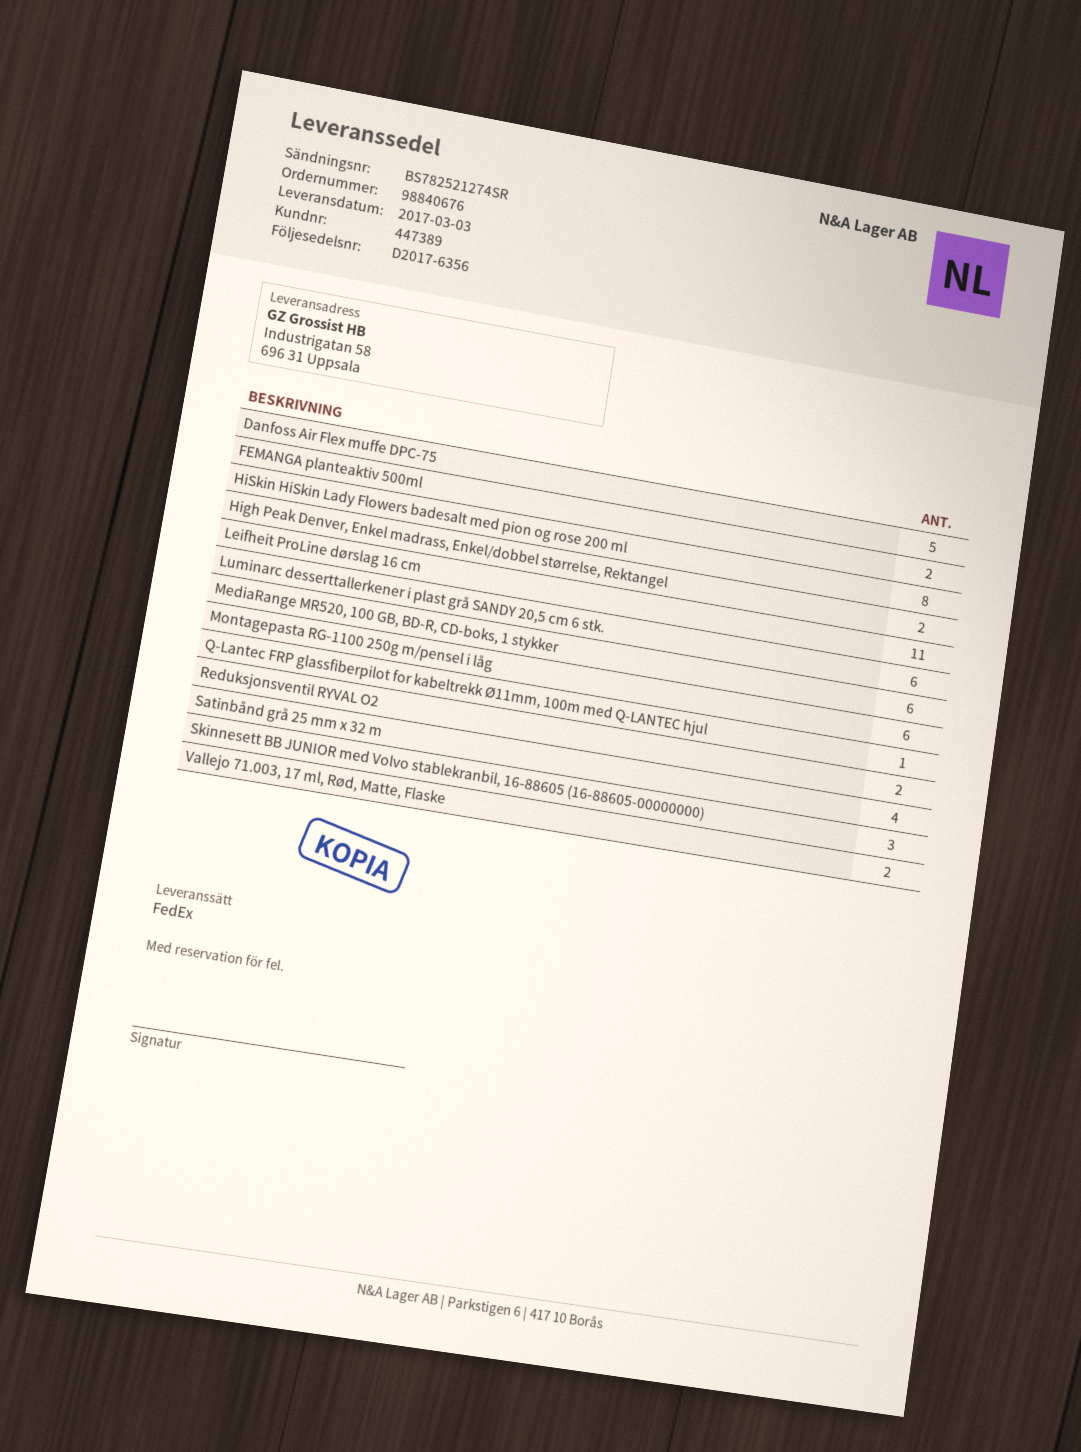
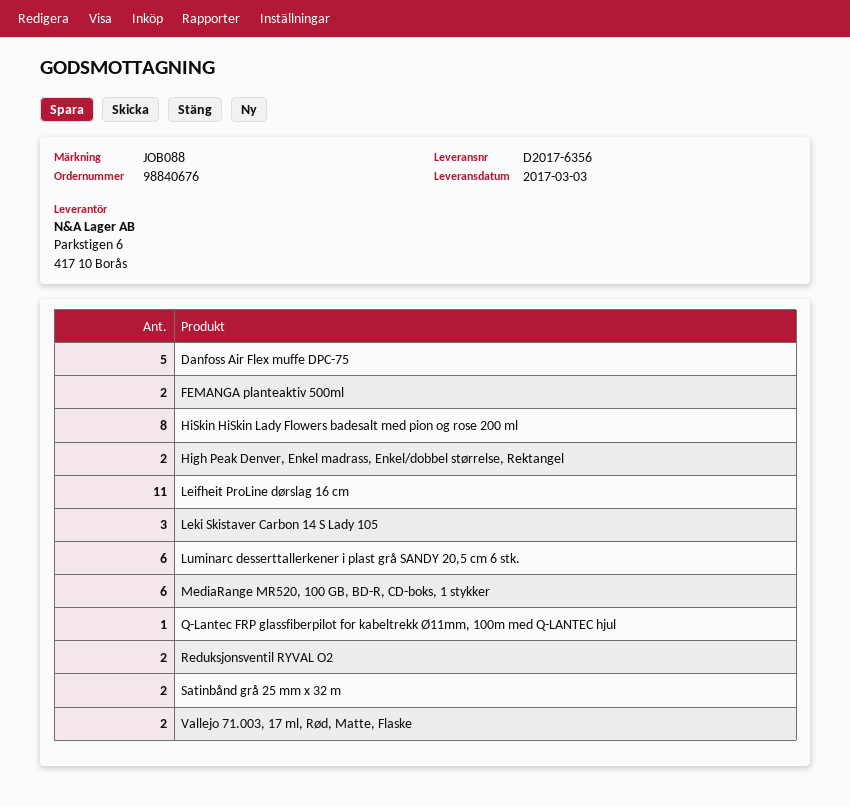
Montagepasta RG-1100 250g m/pensel i låg: 6 -> none
Satinbånd grå 25 mm x 32 m: 4 -> 2
Skinnesett BB JUNIOR med Volvo stablekranbil, 16-88605 (16-88605-00000000): 3 -> none
Leki Skistaver Carbon 14 S Lady 105: none -> 3

